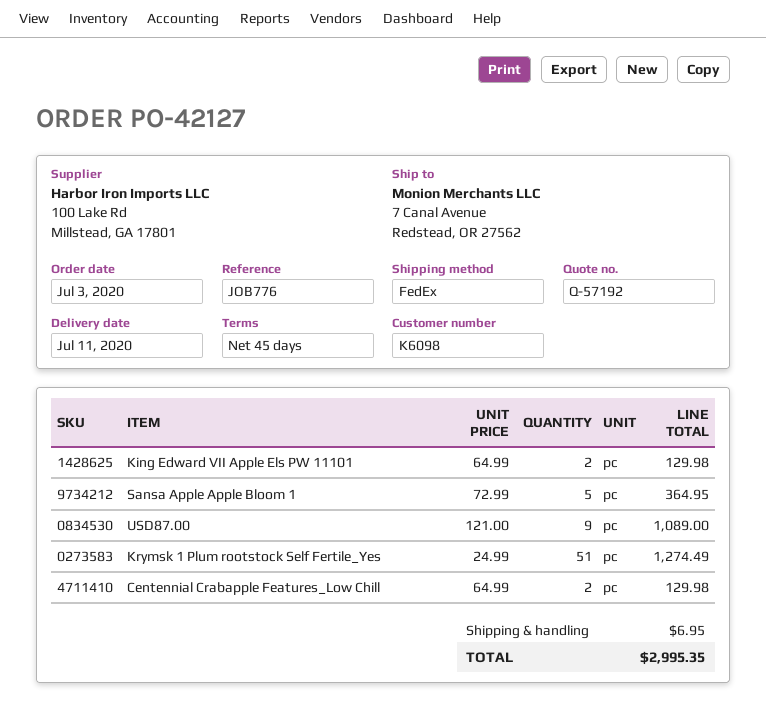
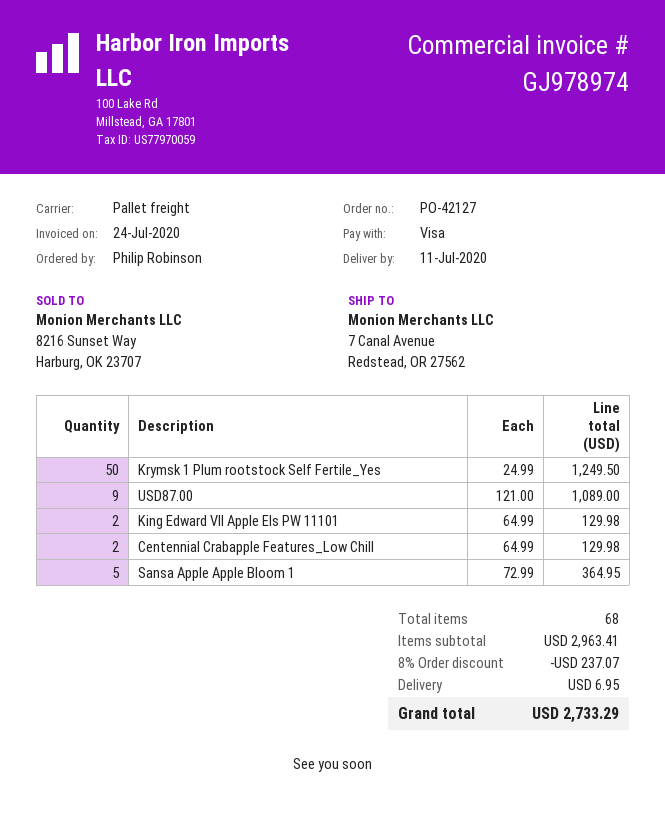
shipping method: FedEx -> pallet freight
Krymsk 1 Plum rootstock Self Fertile_Yes: 51 x 24.99 = 1274.49 -> 50 x 24.99 = 1249.50
discount: none -> 8% = 237.07
total: 2995.35 -> 2733.29

